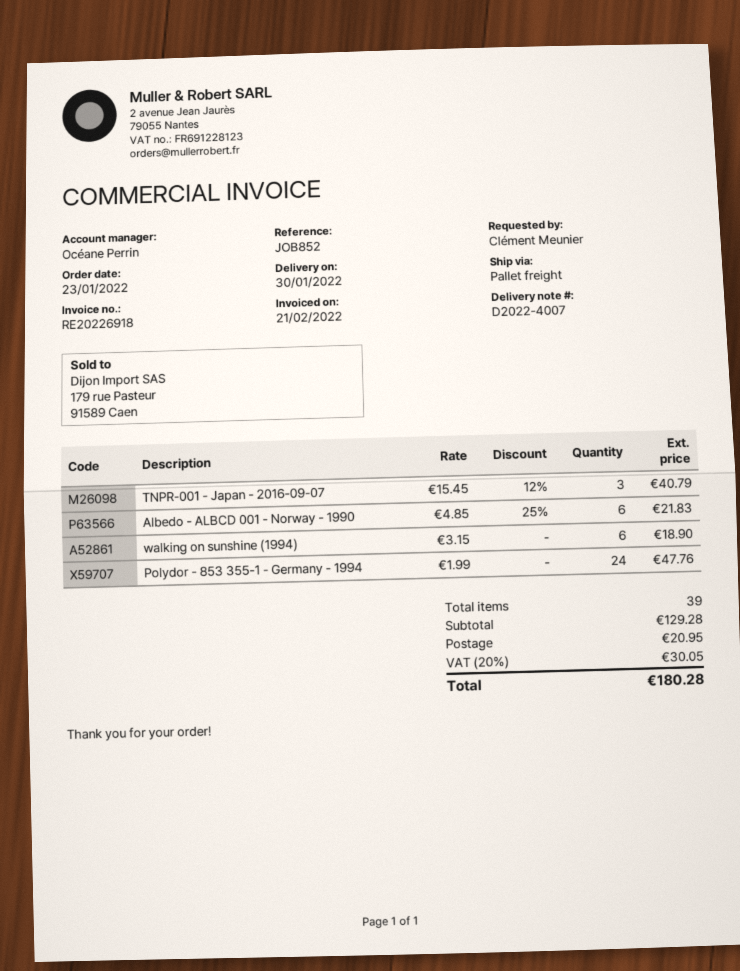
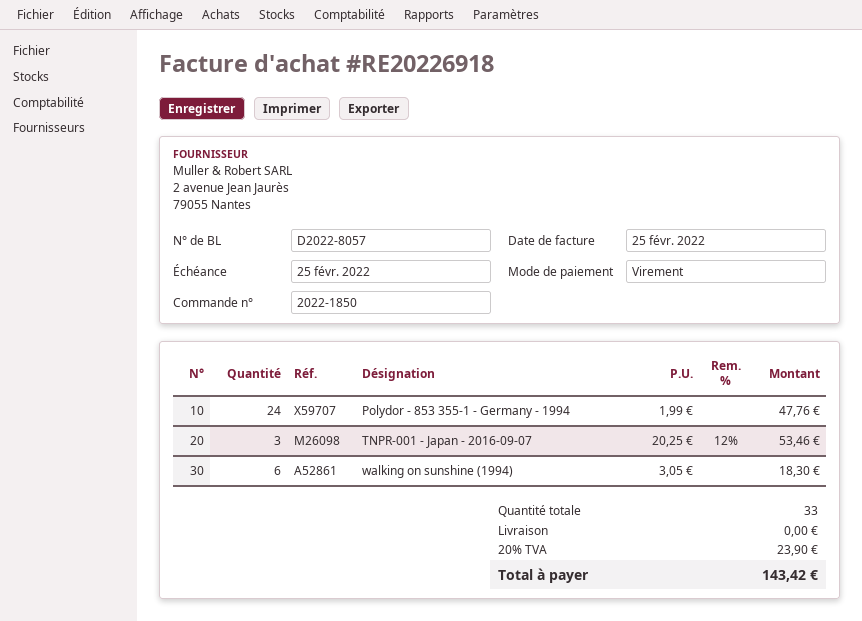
delivery note number: D2022-4007 -> D2022-8057
invoice date: 2022-02-21 -> 2022-02-25
TNPR-001 - Japan - 2016-09-07: 3 x 15.45 - 12% = 40.79 -> 3 x 20.25 - 12% = 53.46
Albedo - ALBCD 001 - Norway - 1990: 6 x 4.85 - 25% = 21.83 -> none
walking on sunshine (1994): 6 x 3.15 = 18.90 -> 6 x 3.05 = 18.30
total quantity: 39 -> 33
shipping: 20.95 -> 0.00
tax: 20% = 30.05 -> 20% = 23.90
total: 180.28 -> 143.42

